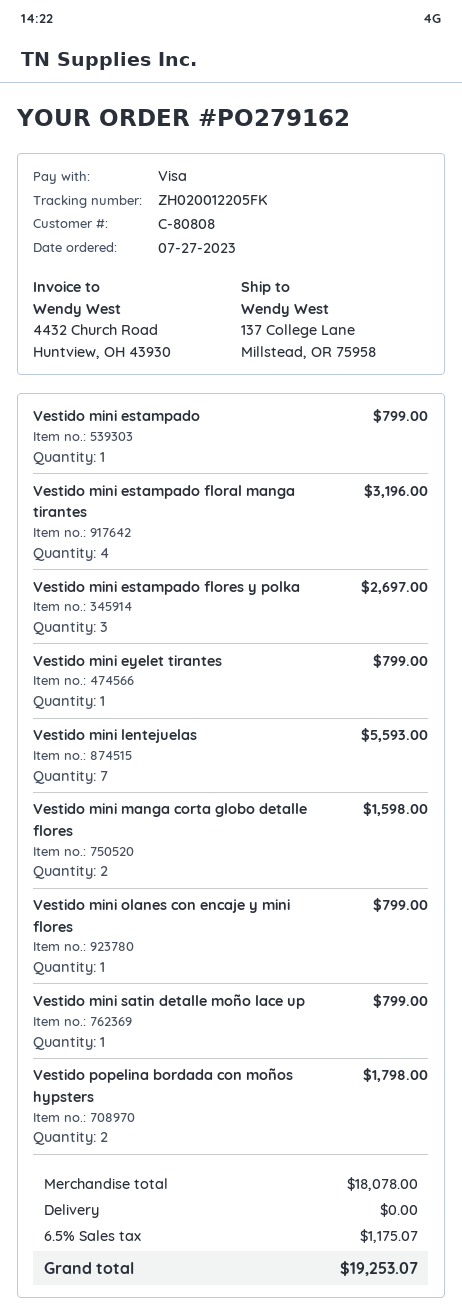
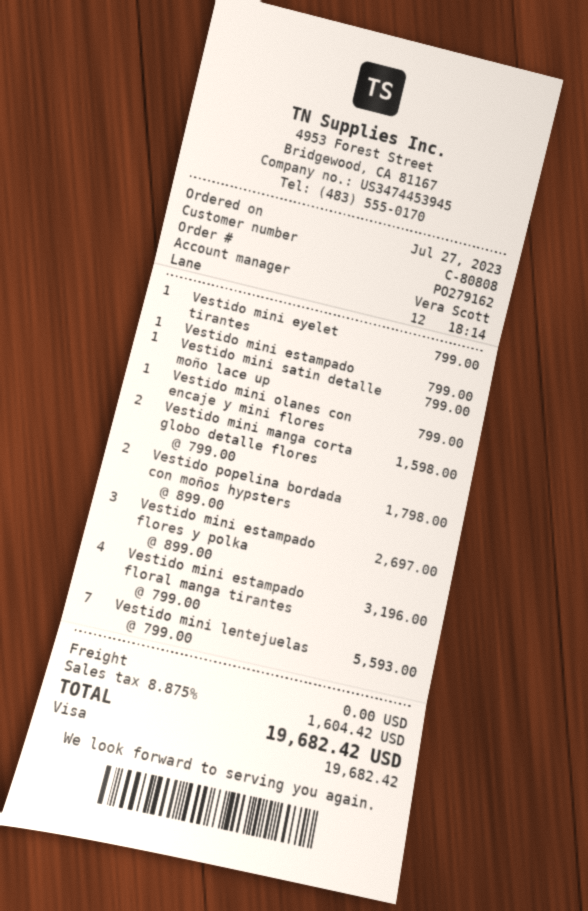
tax: 6.5% = 1175.07 -> 8.875% = 1604.42
total: 19253.07 -> 19682.42

